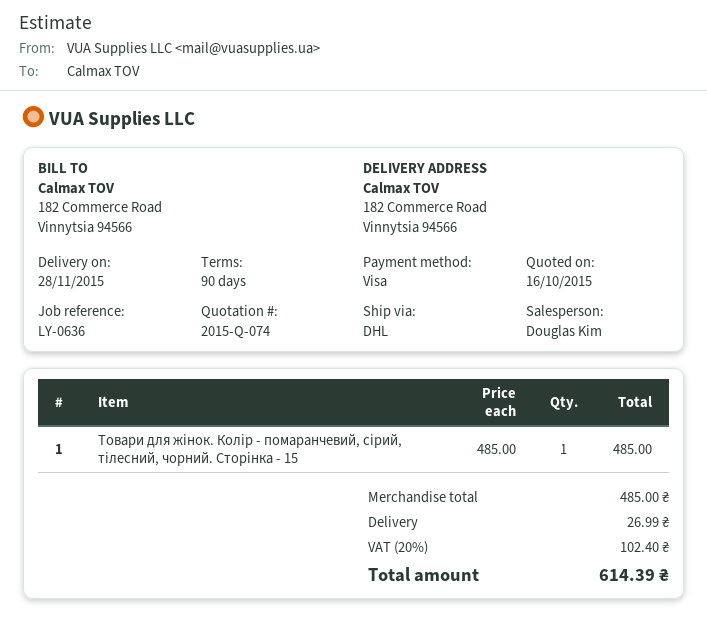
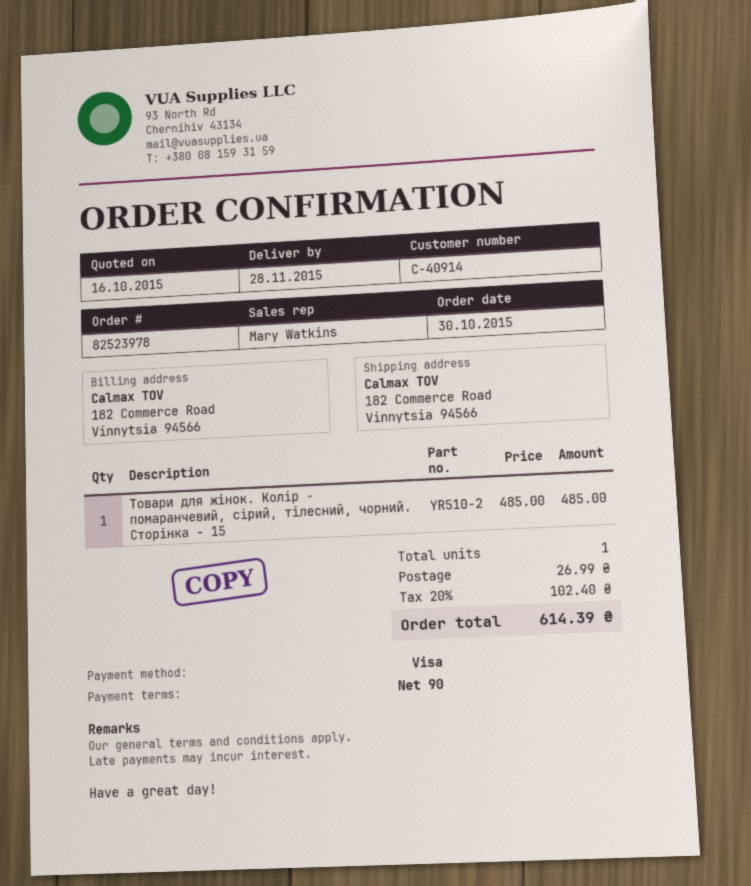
sales rep: Douglas Kim -> Mary Watkins

